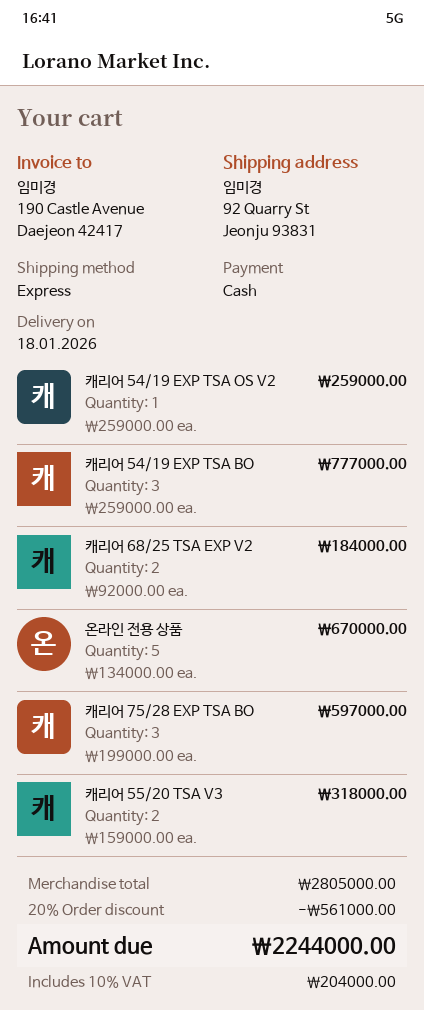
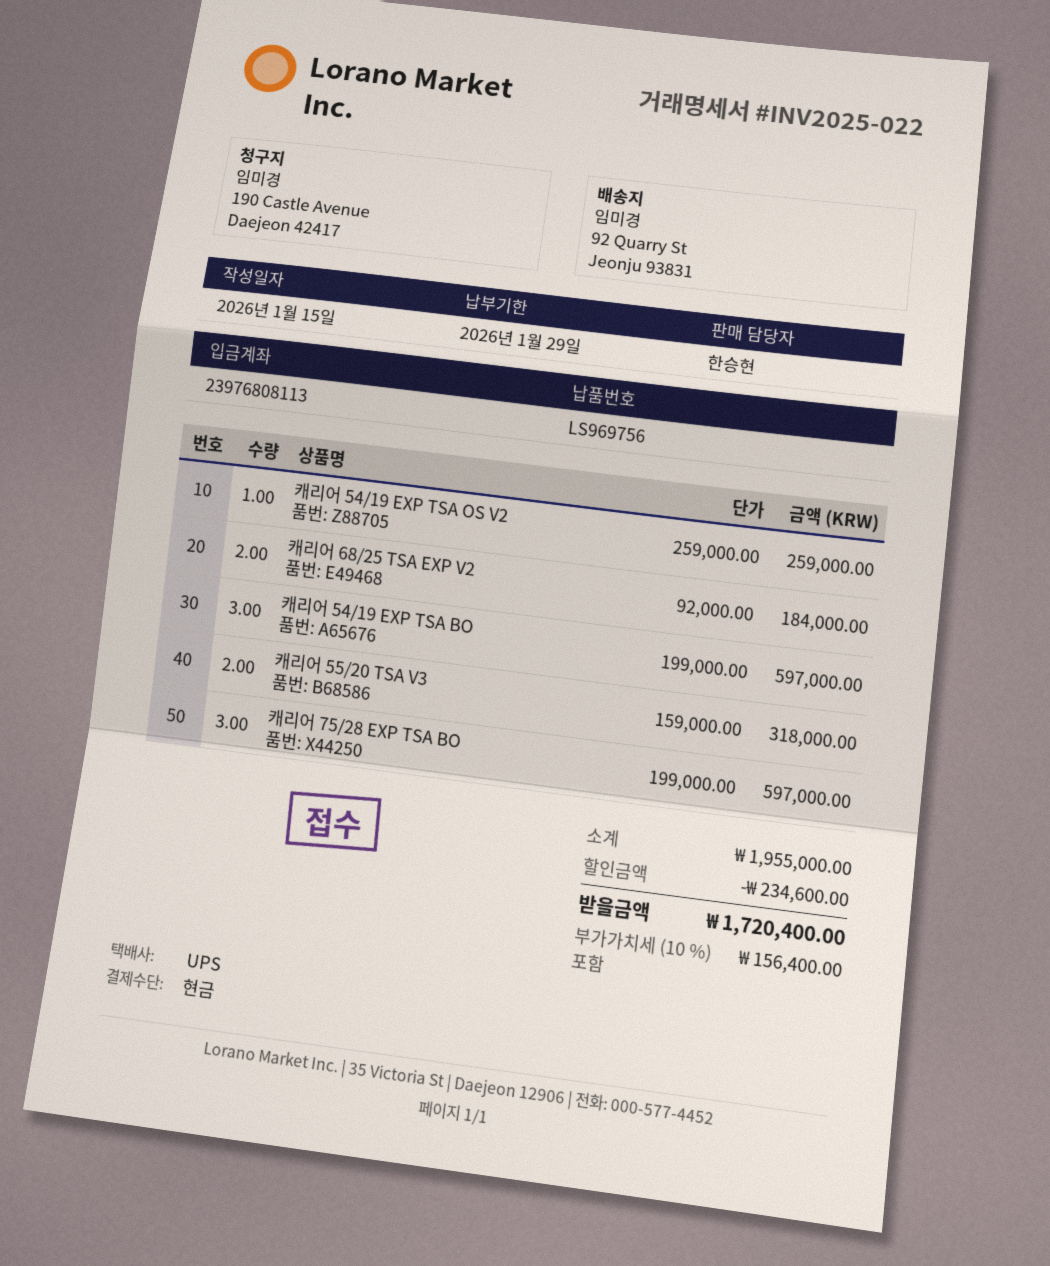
shipping method: express -> UPS
캐리어 54/19 EXP TSA BO: 3 x 259000.00 = 777000.00 -> 3 x 199000.00 = 597000.00
온라인 전용 상품: 5 x 134000.00 = 670000.00 -> none
subtotal: 2805000.00 -> 1955000.00
discount: 561000.00 -> 234600.00
tax: 10% = 204000.00 -> 10% = 156400.00
total: 2244000.00 -> 1720400.00

